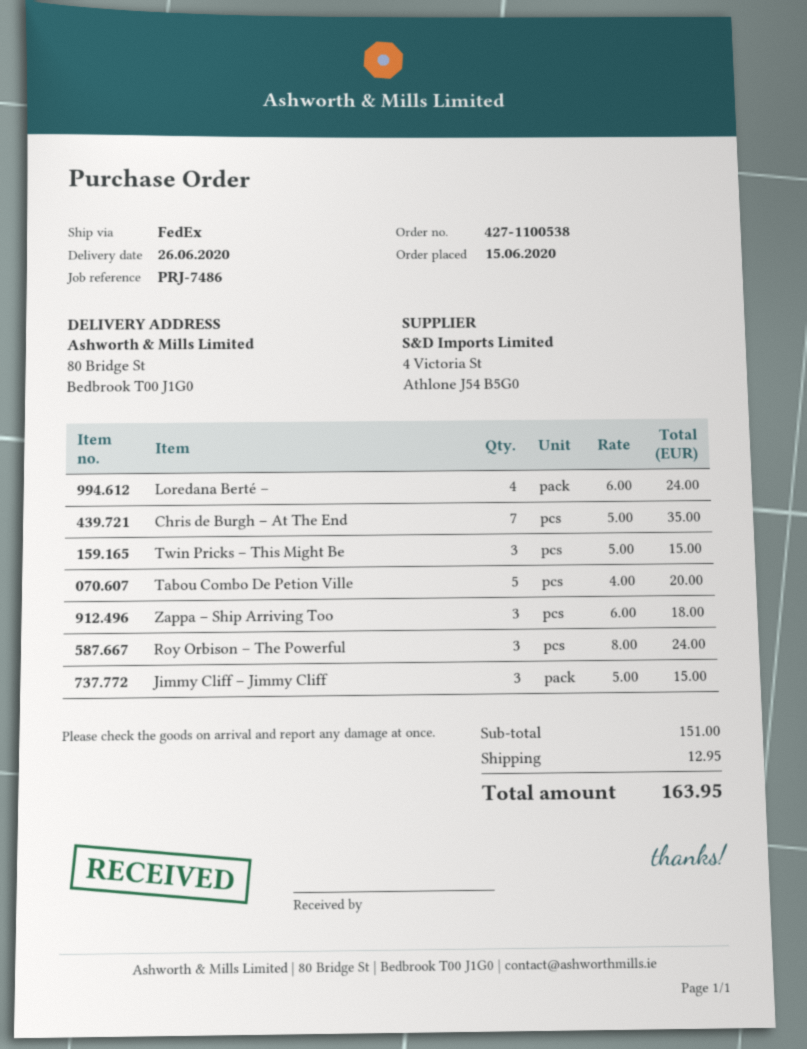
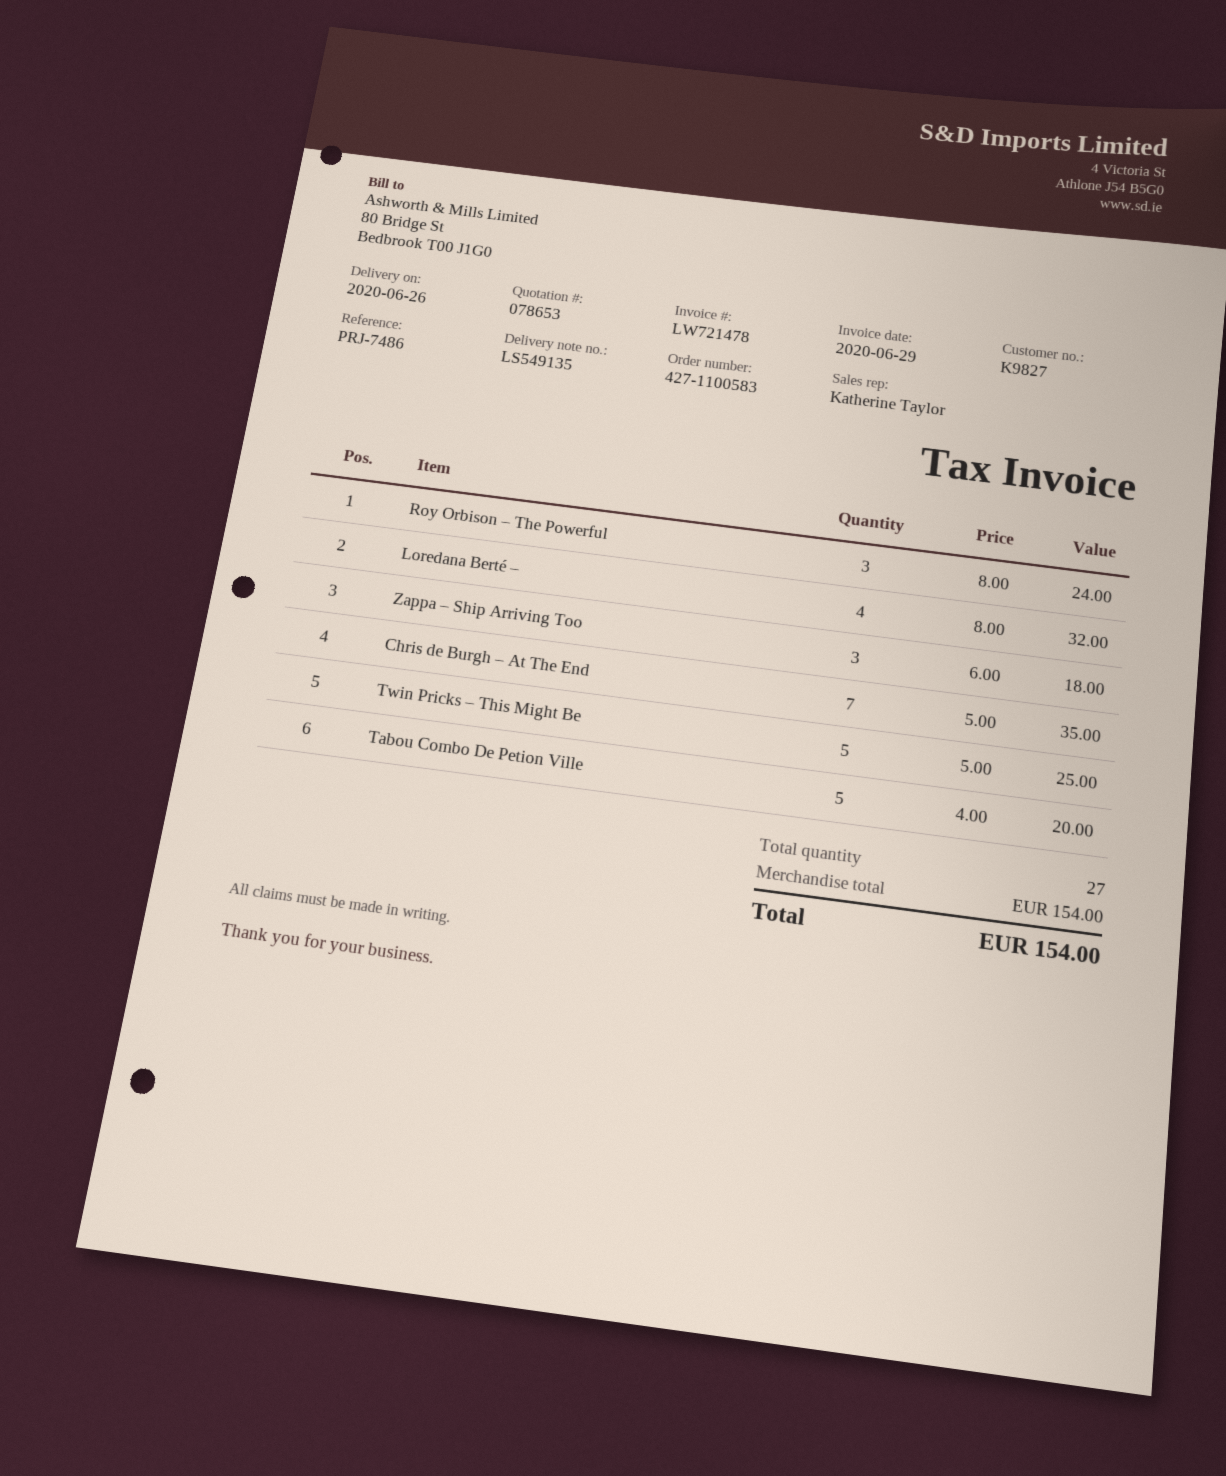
order number: 427-1100538 -> 427-1100583
Loredana Berté –: 4 x 6.00 = 24.00 -> 4 x 8.00 = 32.00
Twin Pricks – This Might Be: 3 x 5.00 = 15.00 -> 5 x 5.00 = 25.00
Jimmy Cliff – Jimmy Cliff: 3 x 5.00 = 15.00 -> none
subtotal: 151.00 -> 154.00
shipping: 12.95 -> none
total: 163.95 -> 154.00

